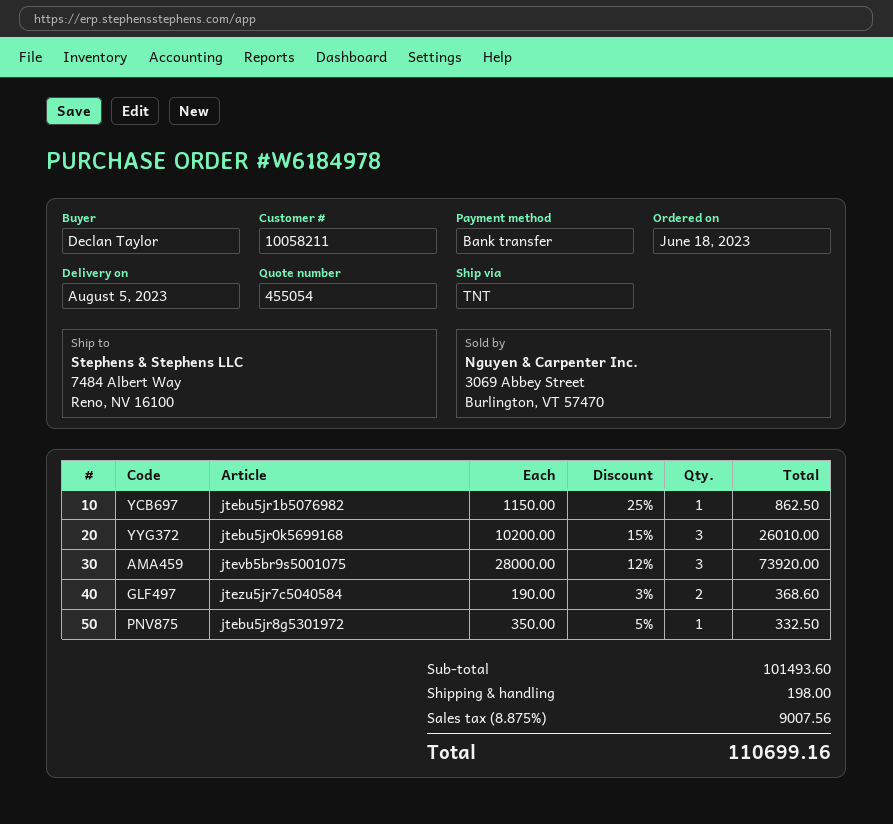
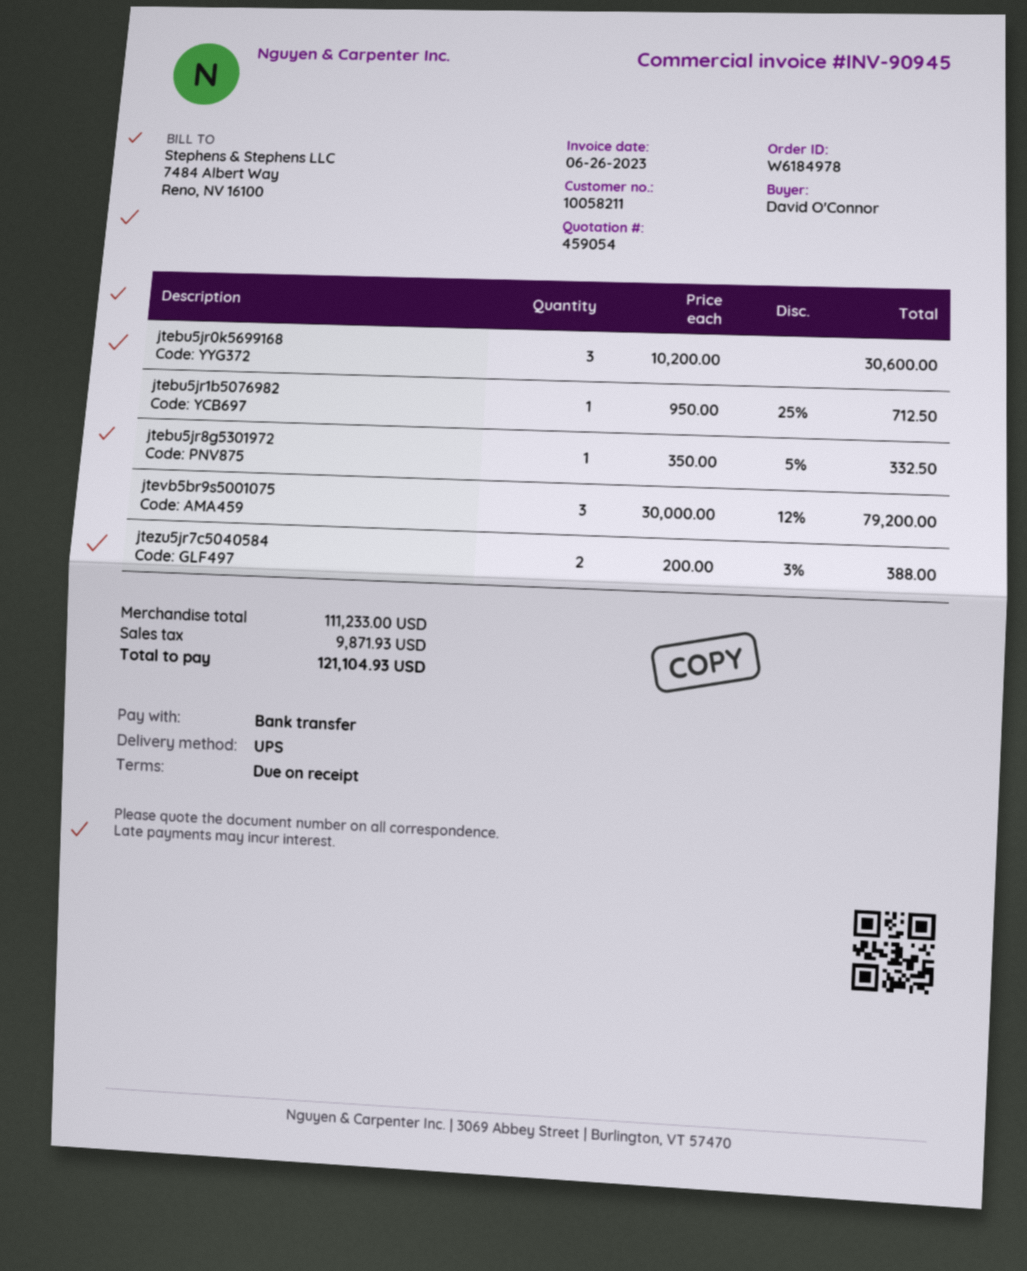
quote number: 455054 -> 459054
ordered by: Declan Taylor -> David O'Connor
shipping method: TNT -> UPS
jtebu5jr1b5076982: 1 x 1150.00 - 25% = 862.50 -> 1 x 950.00 - 25% = 712.50
jtebu5jr0k5699168: 3 x 10200.00 - 15% = 26010.00 -> 3 x 10200.00 = 30600.00
jtevb5br9s5001075: 3 x 28000.00 - 12% = 73920.00 -> 3 x 30000.00 - 12% = 79200.00
jtezu5jr7c5040584: 2 x 190.00 - 3% = 368.60 -> 2 x 200.00 - 3% = 388.00
subtotal: 101493.60 -> 111233.00
shipping: 198.00 -> none
tax: 9007.56 -> 9871.93
total: 110699.16 -> 121104.93

